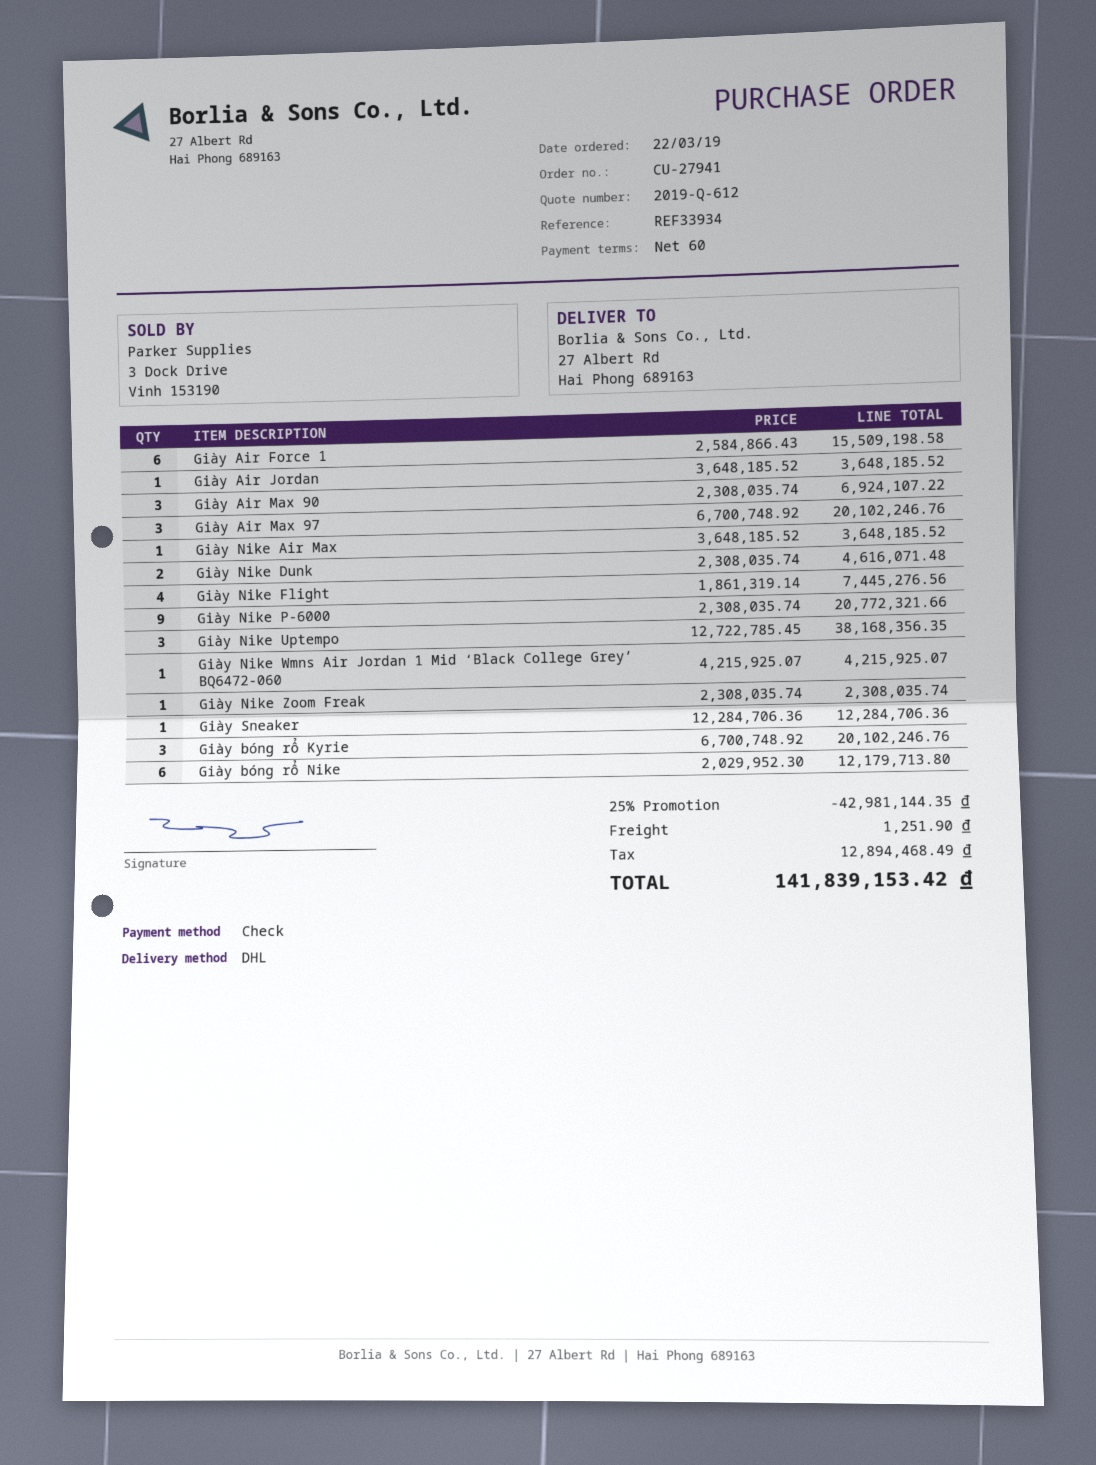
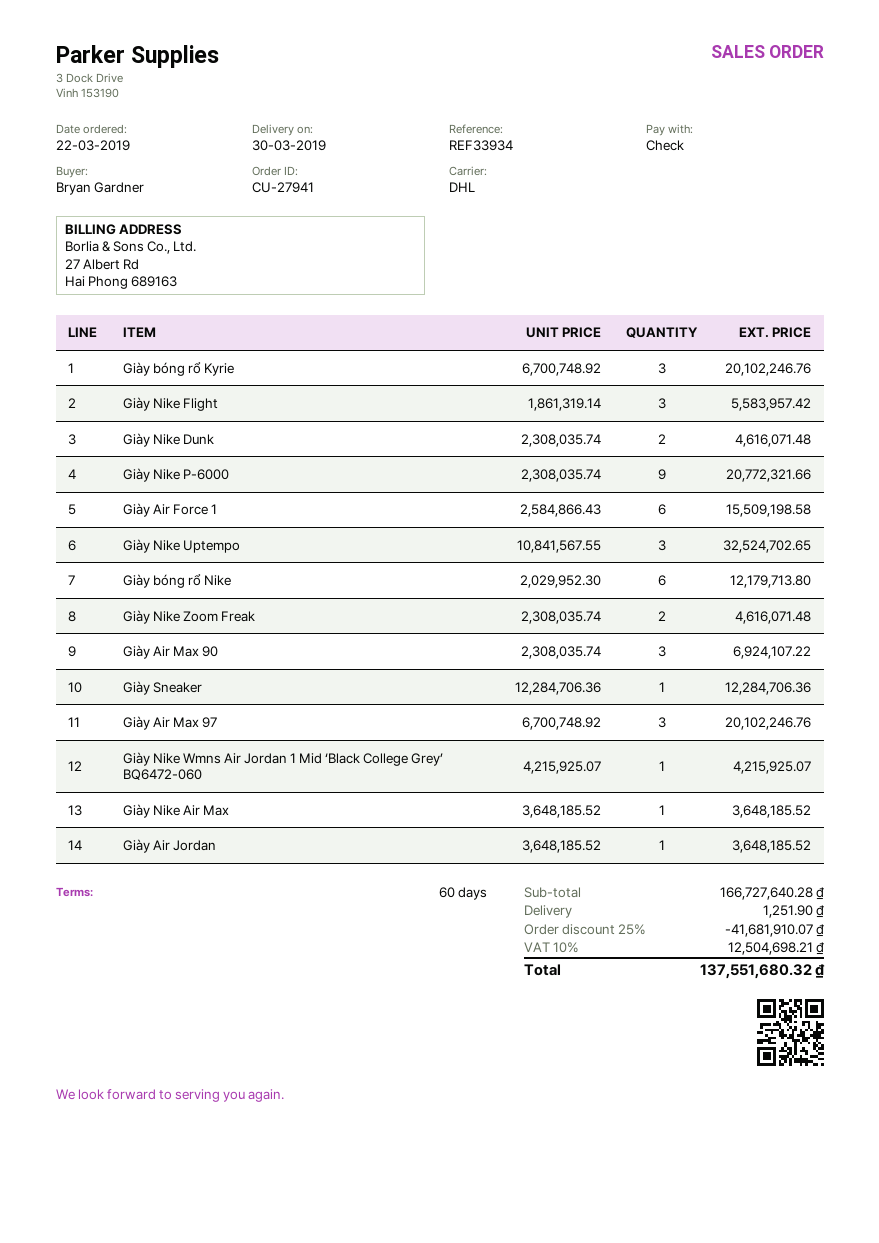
Giày Nike Flight: 4 x 1861319.14 = 7445276.56 -> 3 x 1861319.14 = 5583957.42
Giày Nike Uptempo: 3 x 12722785.45 = 38168356.35 -> 3 x 10841567.55 = 32524702.65
Giày Nike Zoom Freak: 1 x 2308035.74 = 2308035.74 -> 2 x 2308035.74 = 4616071.48
discount: 25% = 42981144.35 -> 25% = 41681910.07
tax: 12894468.49 -> 12504698.21
total: 141839153.42 -> 137551680.32

